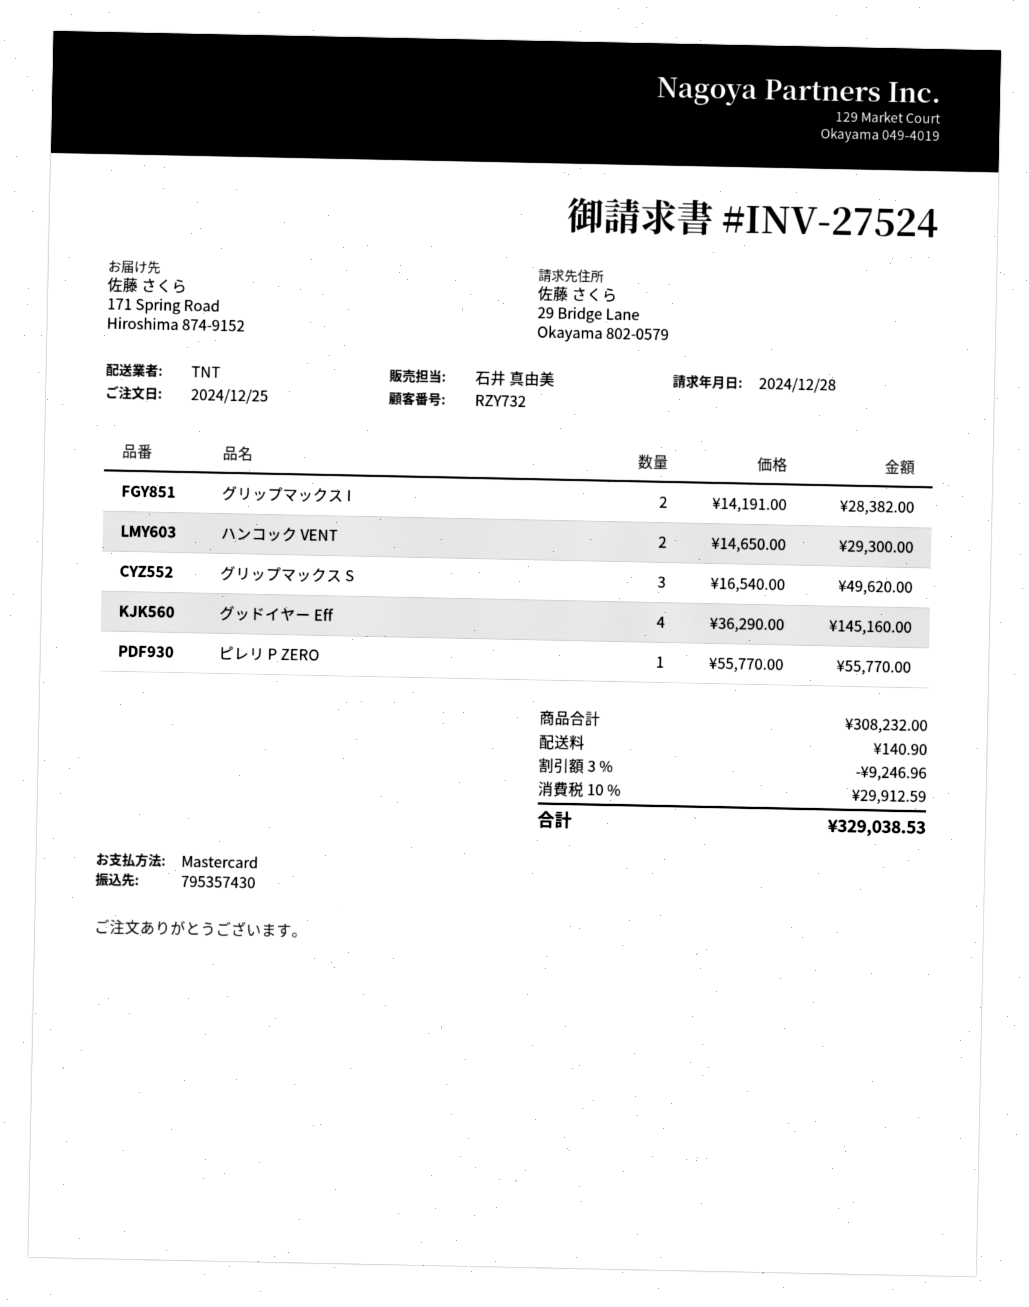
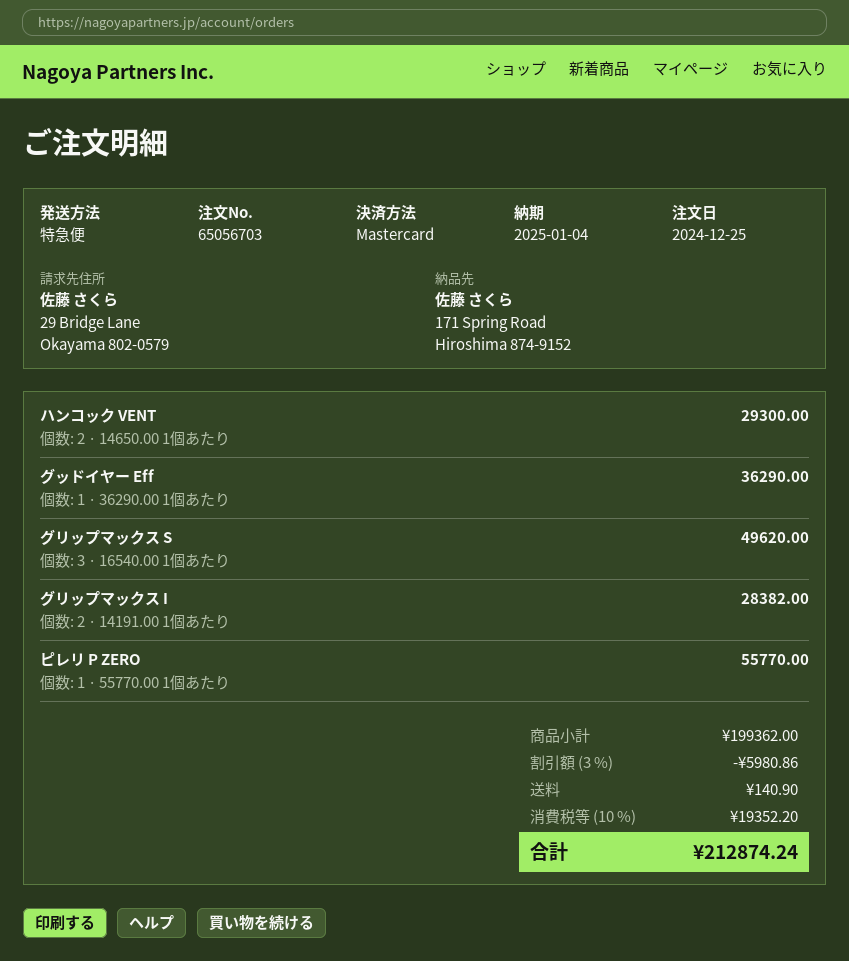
shipping method: TNT -> express
グッドイヤー Eff: 4 x 36290.00 = 145160.00 -> 1 x 36290.00 = 36290.00
subtotal: 308232.00 -> 199362.00
discount: 3% = 9246.96 -> 3% = 5980.86
tax: 10% = 29912.59 -> 10% = 19352.20
total: 329038.53 -> 212874.24

